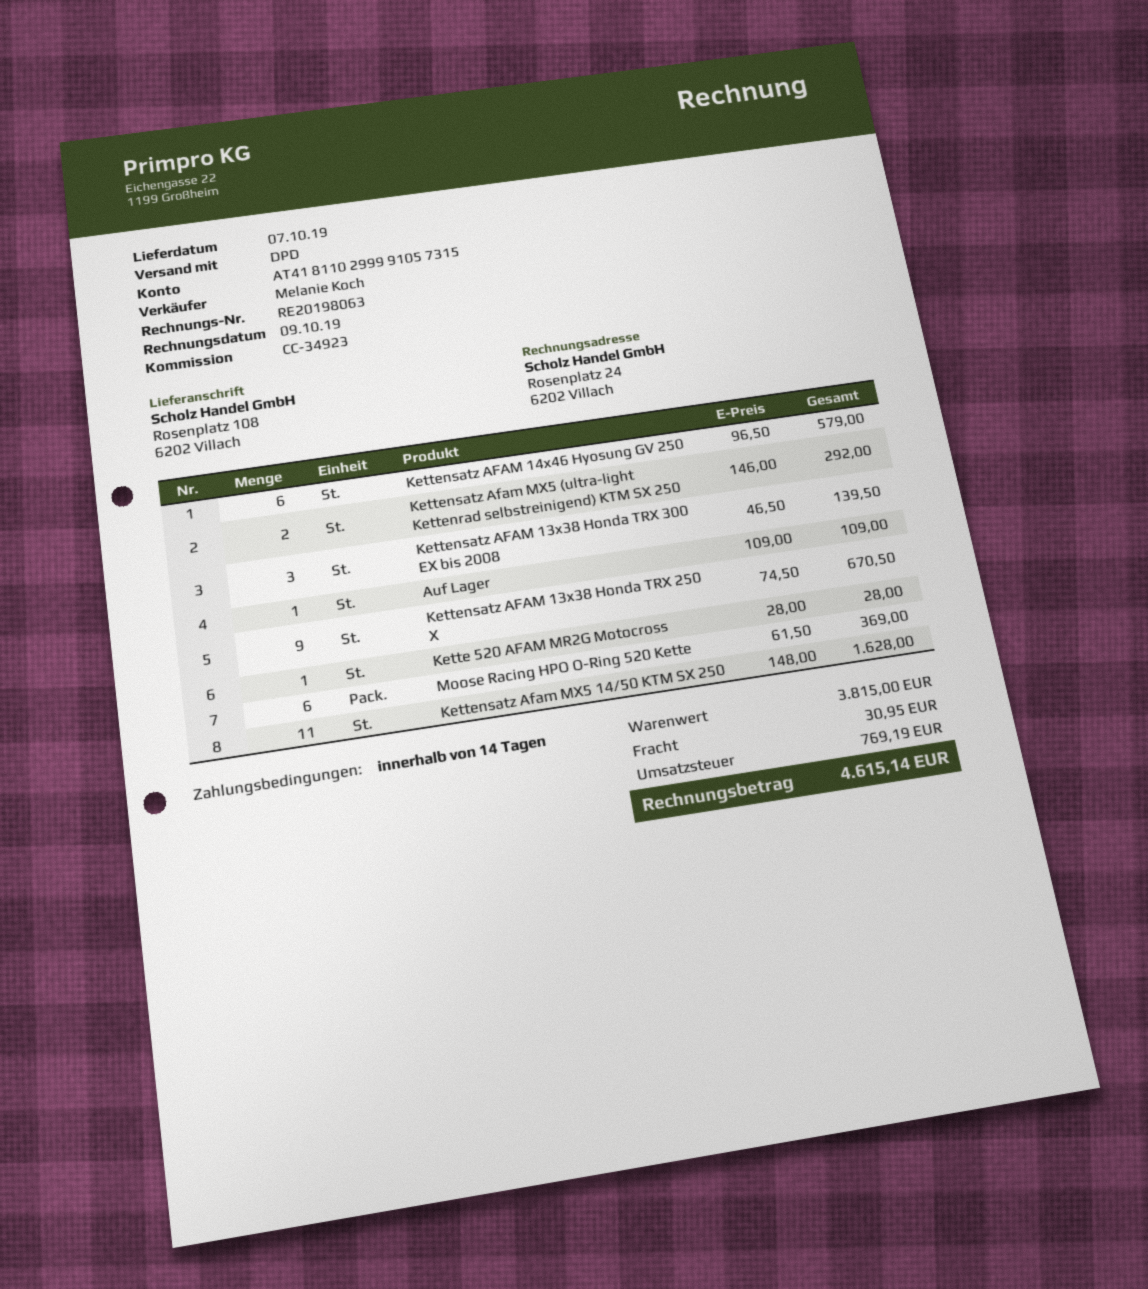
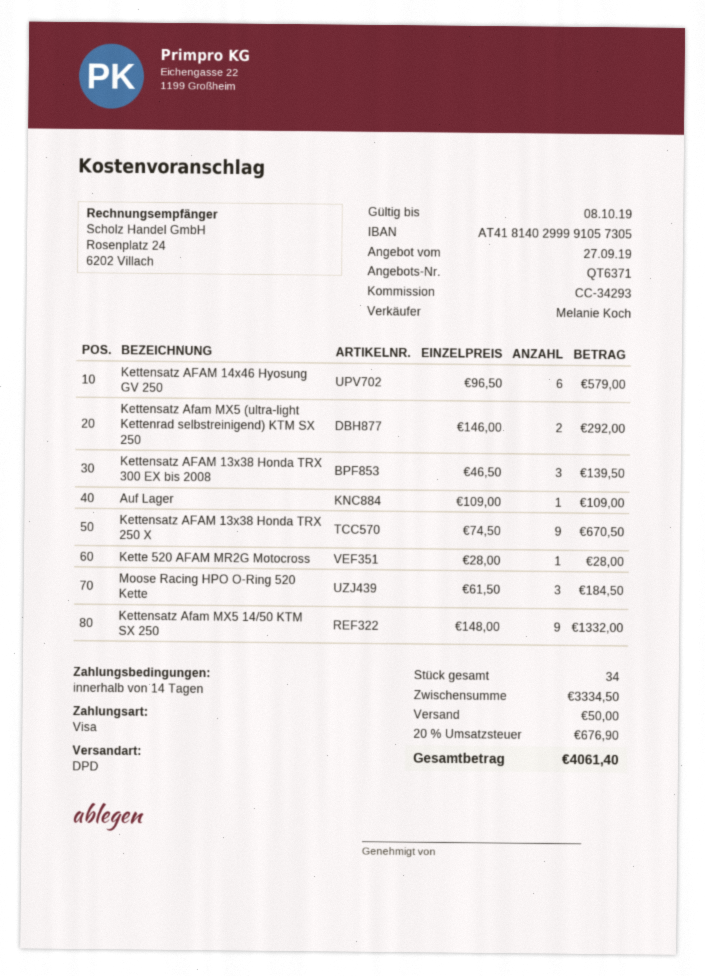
reference: CC-34923 -> CC-34293
bank account: AT418110299991057315 -> AT418140299991057305
Moose Racing HPO O-Ring 520 Kette: 6 x 61.50 = 369.00 -> 3 x 61.50 = 184.50
Kettensatz Afam MX5 14/50 KTM SX 250: 11 x 148.00 = 1628.00 -> 9 x 148.00 = 1332.00
subtotal: 3815.00 -> 3334.50
shipping: 30.95 -> 50.00
tax: 769.19 -> 676.90
total: 4615.14 -> 4061.40

